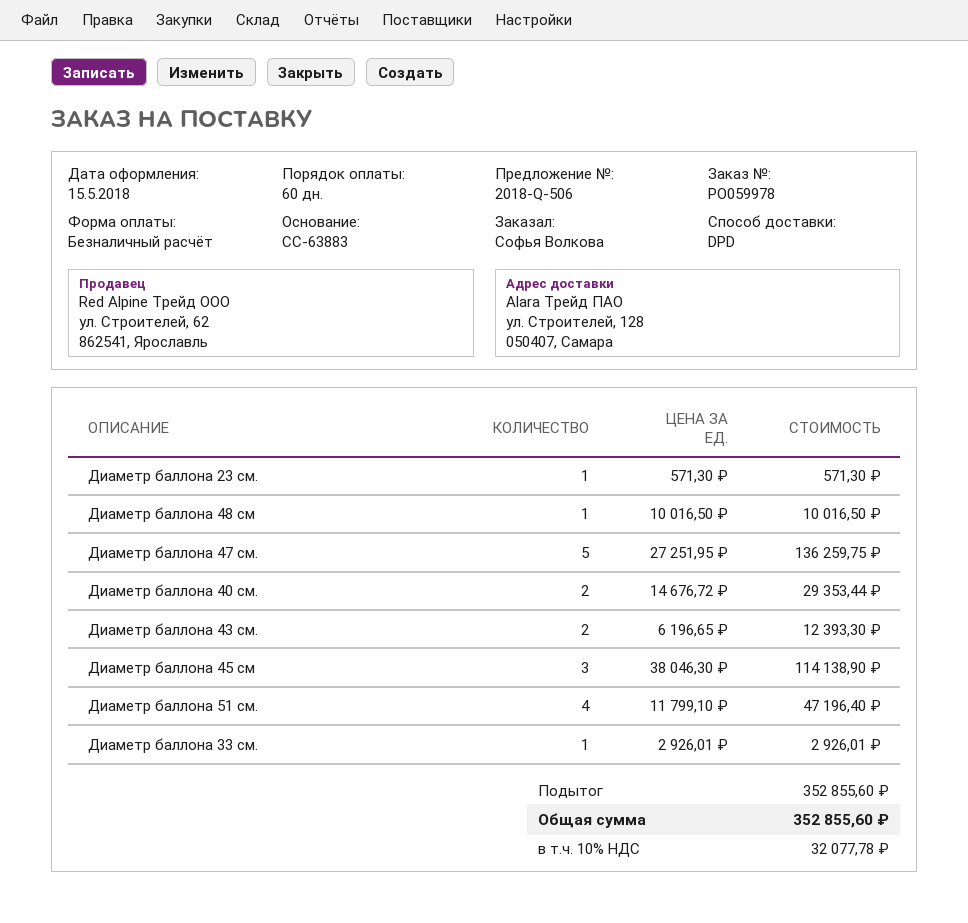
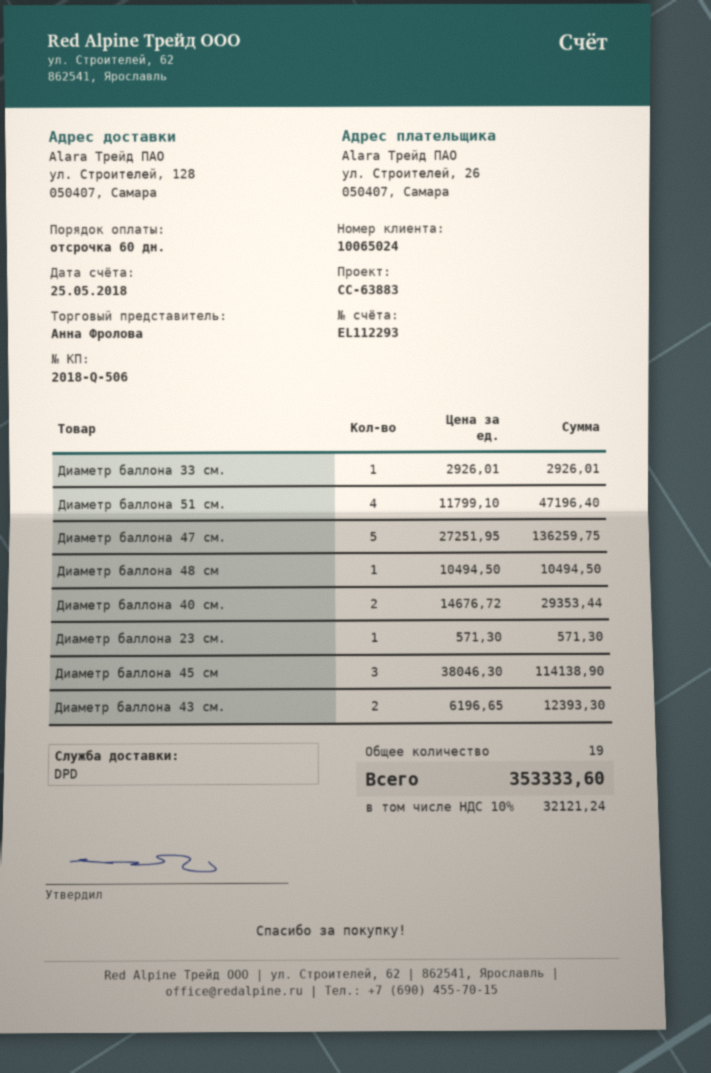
Диаметр баллона 48 см: 1 x 10016.50 = 10016.50 -> 1 x 10494.50 = 10494.50
tax: 10% = 32077.78 -> 10% = 32121.24
total: 352855.60 -> 353333.60

